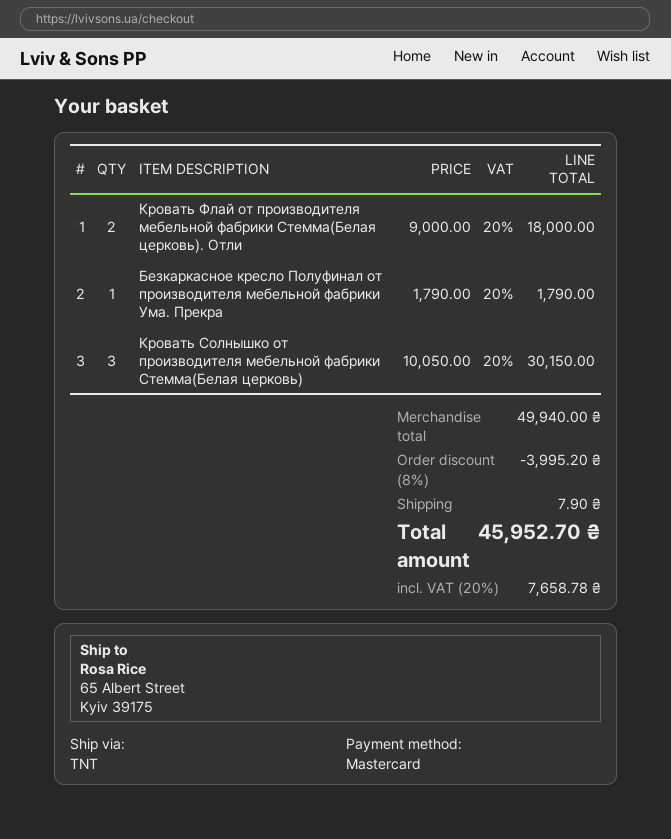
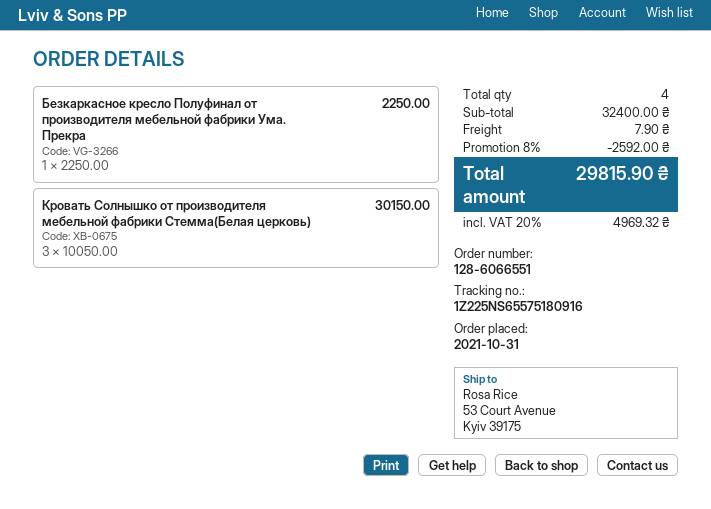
ship to: 65 Albert Street, Kyiv 39175 -> 53 Court Avenue, Kyiv 39175
Кровать Флай от производителя мебельной фабрики Стемма(Белая церковь). Отли: 2 x 9000.00 = 18000.00 -> none
Безкаркасное кресло Полуфинал от производителя мебельной фабрики Ума. Прекра: 1 x 1790.00 = 1790.00 -> 1 x 2250.00 = 2250.00
subtotal: 49940.00 -> 32400.00
discount: 8% = 3995.20 -> 8% = 2592.00
tax: 20% = 7658.78 -> 20% = 4969.32
total: 45952.70 -> 29815.90

